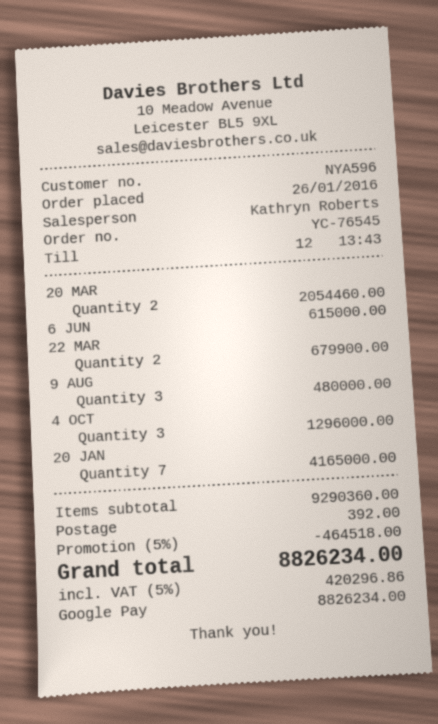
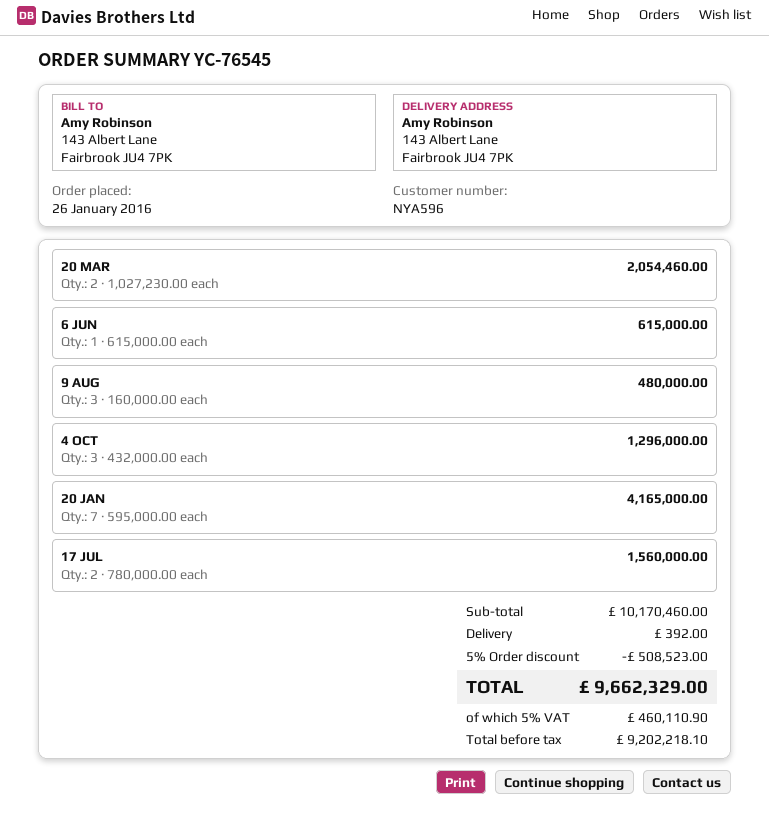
22 MAR: 2 for 679900.00 -> none
17 JUL: none -> 2 for 1560000.00
subtotal: 9290360.00 -> 10170460.00
discount: 5% = 464518.00 -> 5% = 508523.00
tax: 5% = 420296.86 -> 5% = 460110.90
total: 8826234.00 -> 9662329.00

